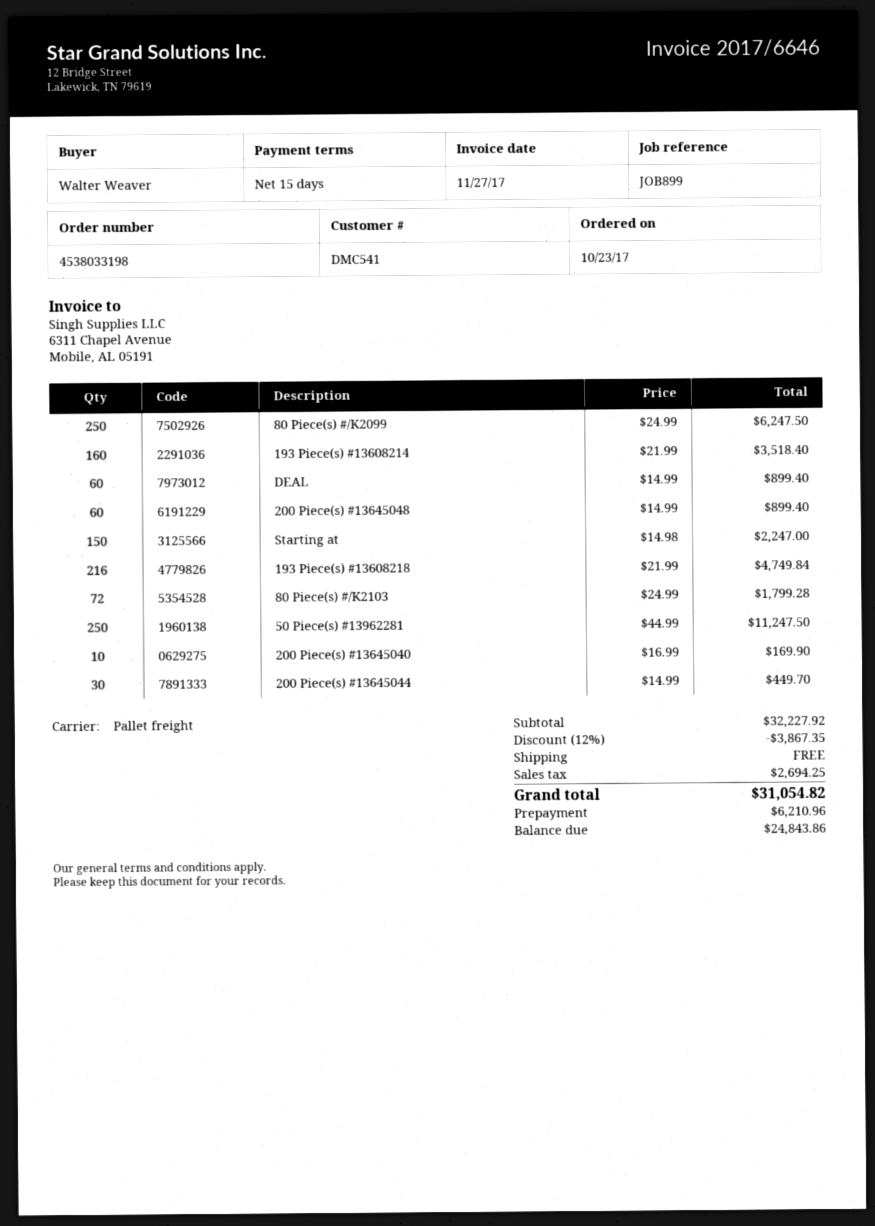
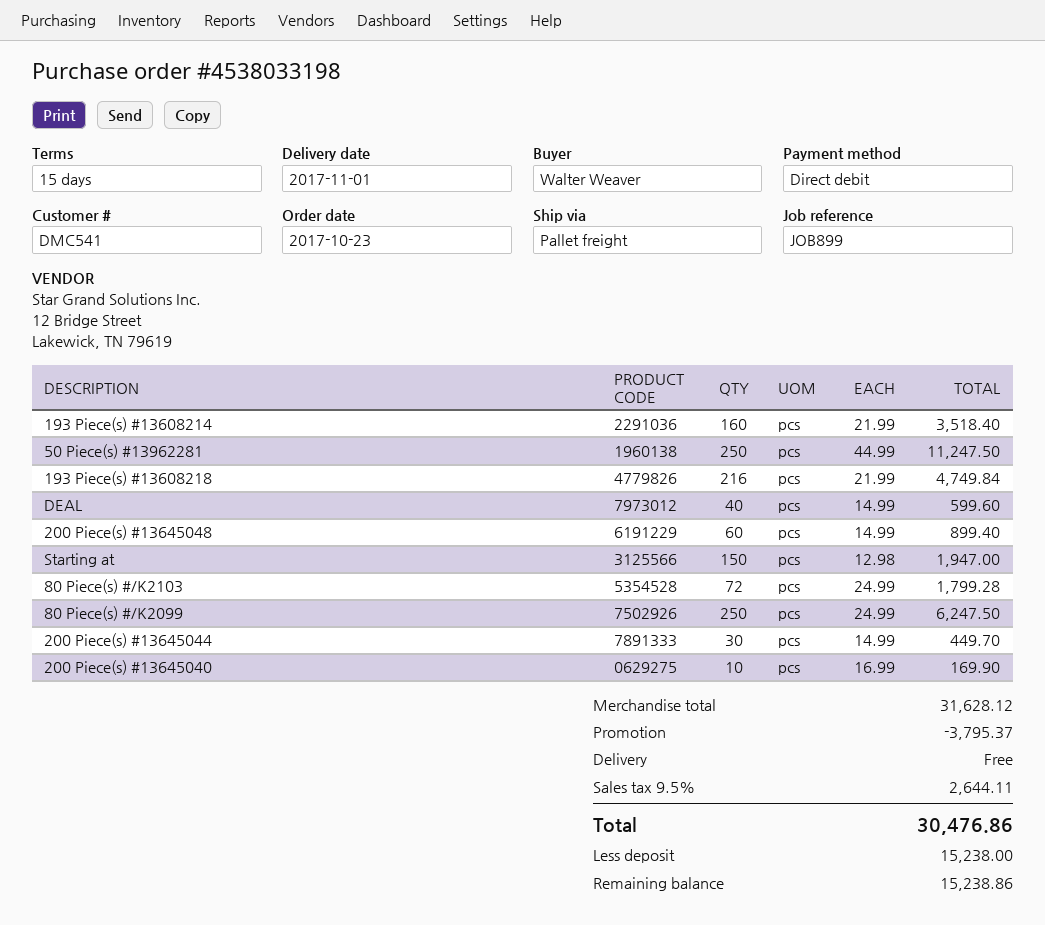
DEAL: 60 x 14.99 = 899.40 -> 40 x 14.99 = 599.60
Starting at: 150 x 14.98 = 2247.00 -> 150 x 12.98 = 1947.00
subtotal: 32227.92 -> 31628.12
discount: 3867.35 -> 3795.37
tax: 2694.25 -> 2644.11
total: 31054.82 -> 30476.86
deposit: 6210.96 -> 15238.00
balance: 24843.86 -> 15238.86

